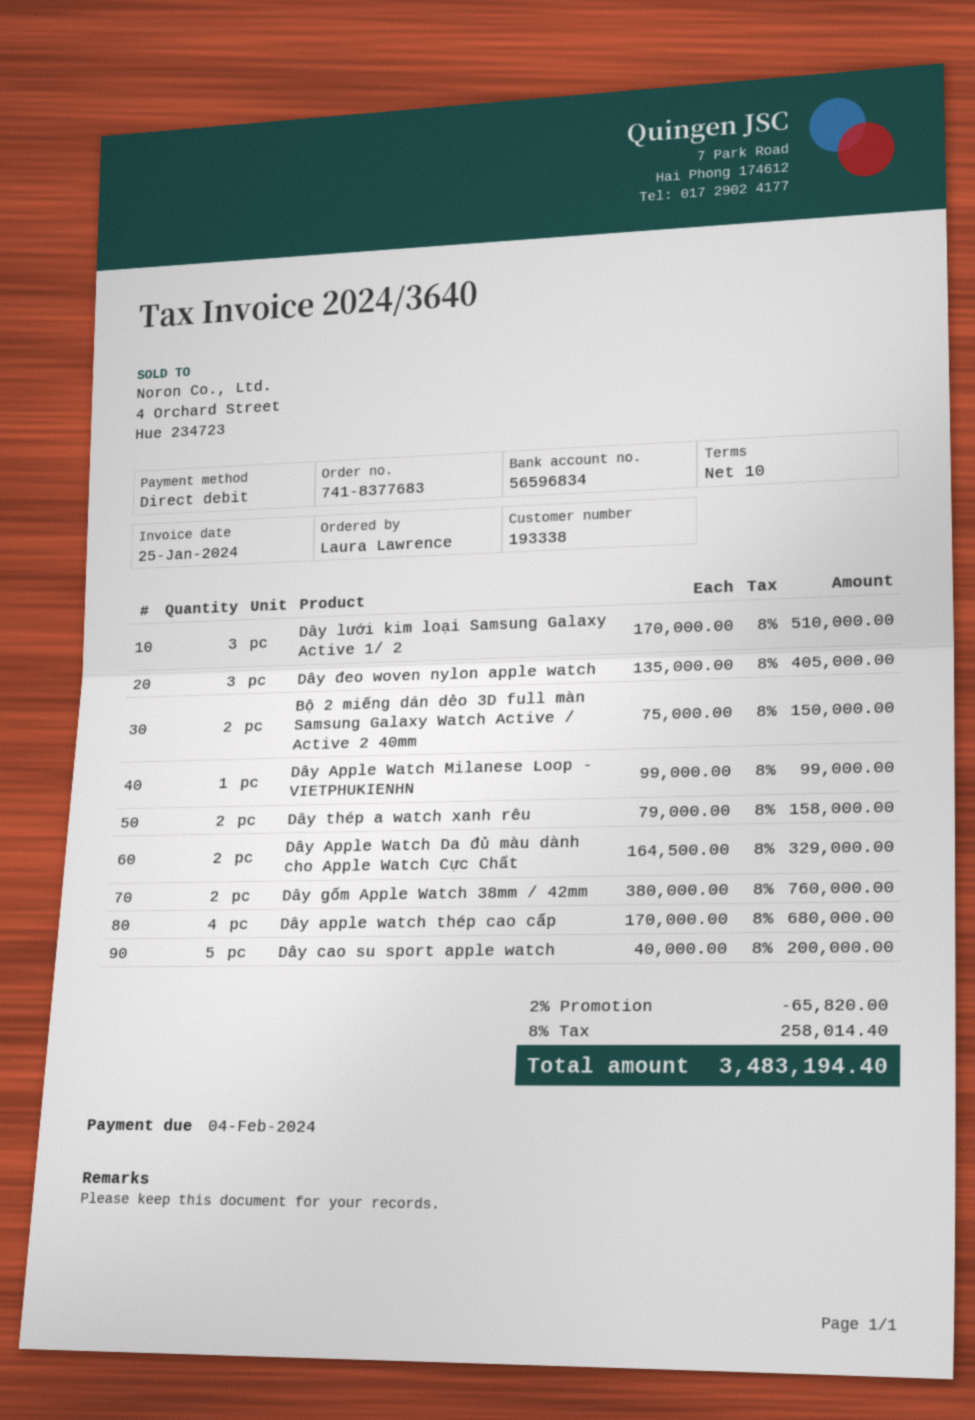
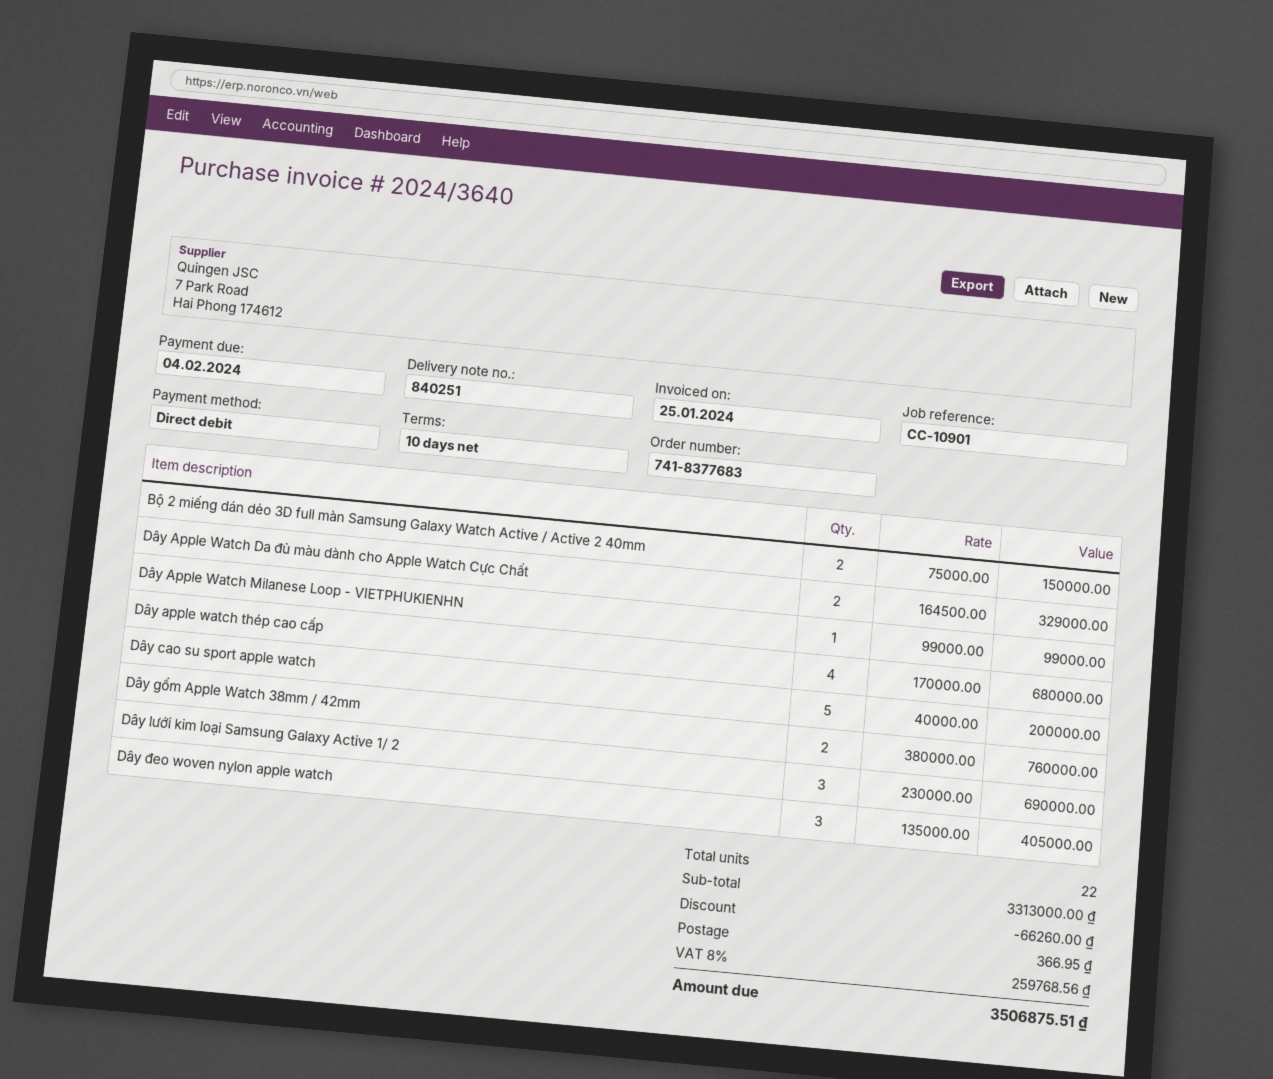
Dây lưới kim loại Samsung Galaxy Active 1/ 2: 3 x 170000.00 = 510000.00 -> 3 x 230000.00 = 690000.00
Dây thép a watch xanh rêu: 2 x 79000.00 = 158000.00 -> none
discount: 65820.00 -> 66260.00
shipping: none -> 366.95
tax: 8% = 258014.40 -> 8% = 259768.56
total: 3483194.40 -> 3506875.51

